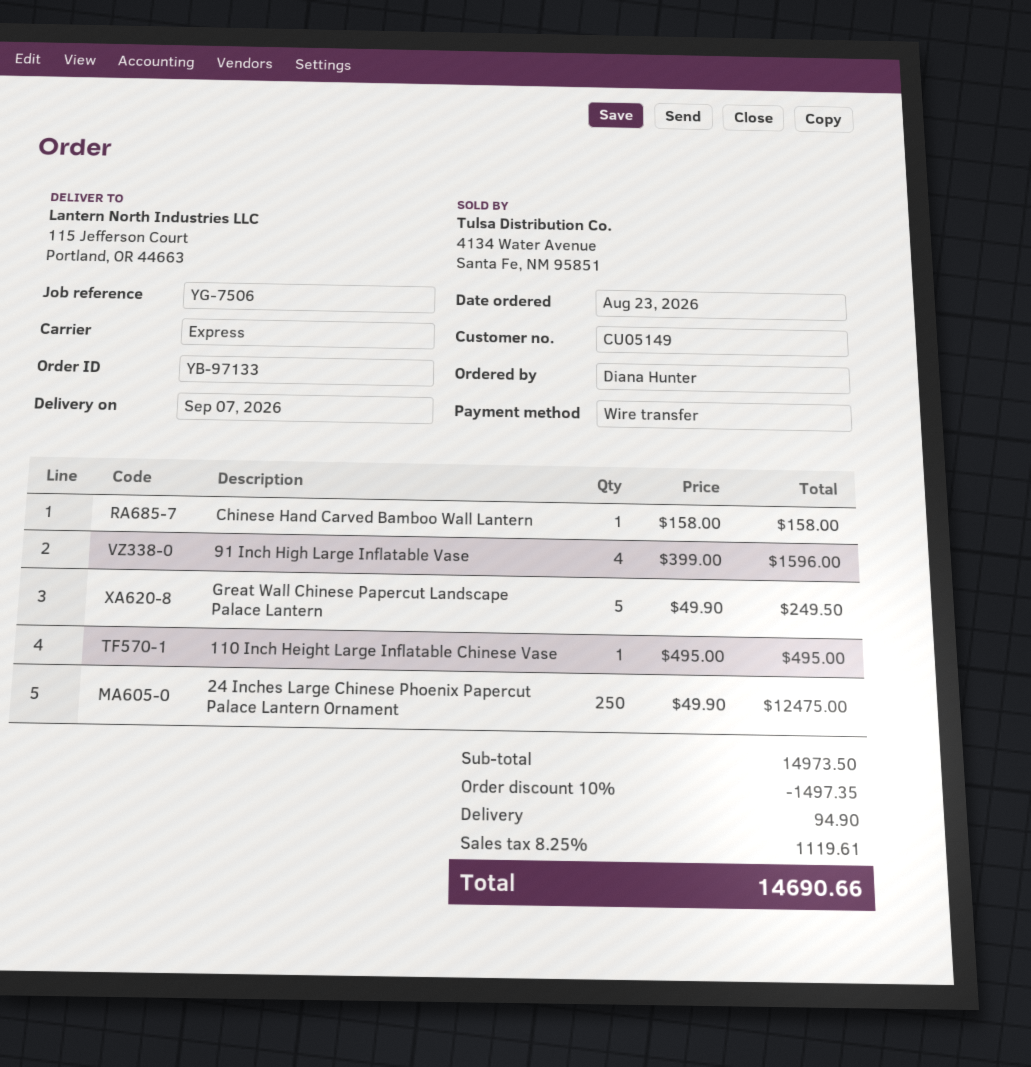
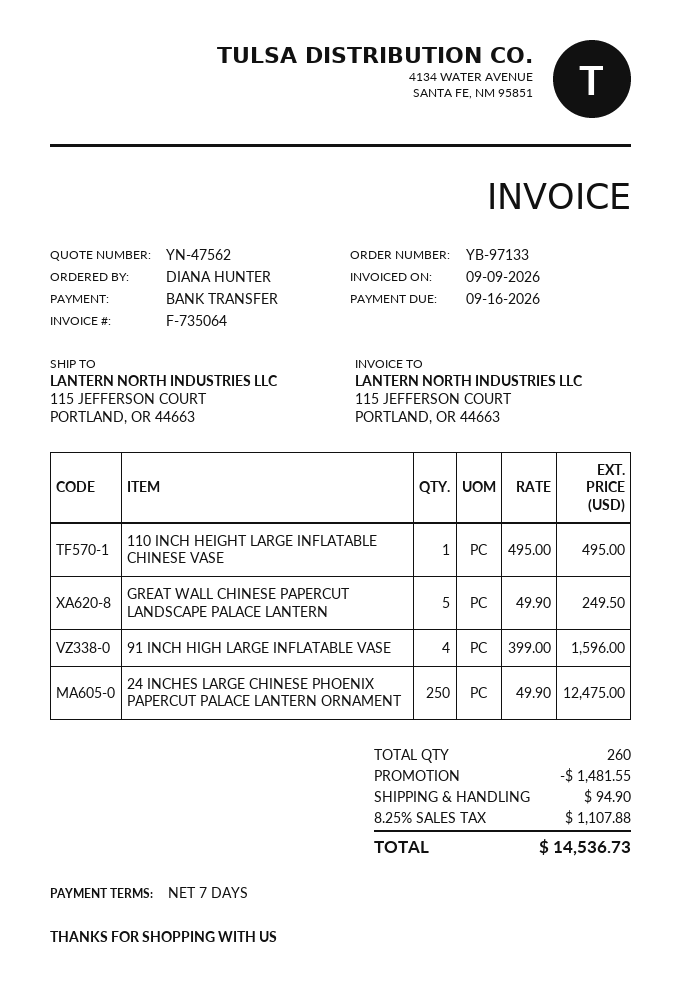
Chinese Hand Carved Bamboo Wall Lantern: 1 x 158.00 = 158.00 -> none
discount: 1497.35 -> 1481.55
tax: 8.25% = 1119.61 -> 8.25% = 1107.88
total: 14690.66 -> 14536.73

